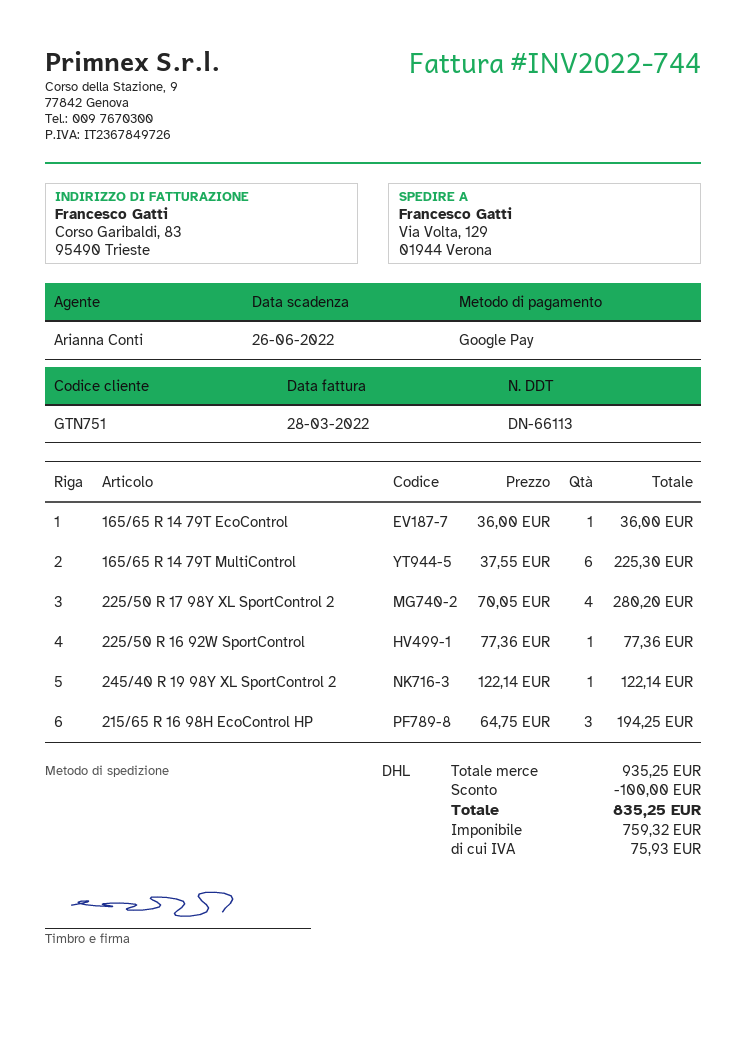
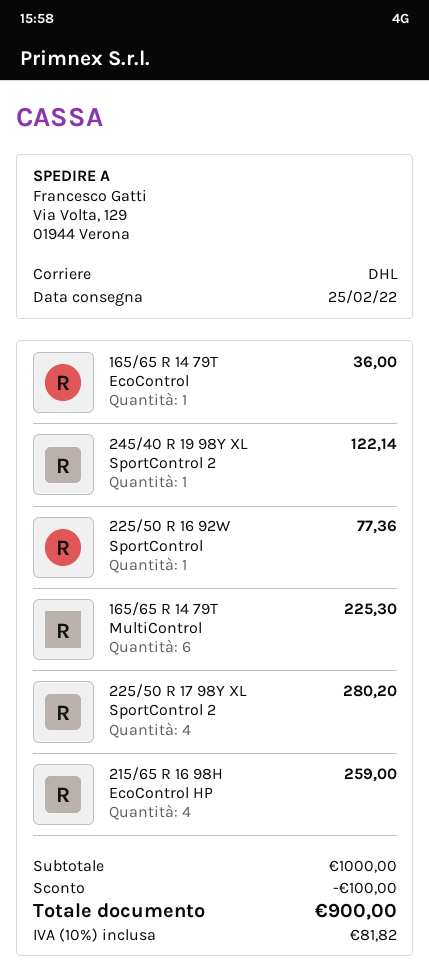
215/65 R 16 98H EcoControl HP: 3 for 194.25 -> 4 for 259.00
subtotal: 935.25 -> 1000.00
tax: 75.93 -> 81.82
total: 835.25 -> 900.00

